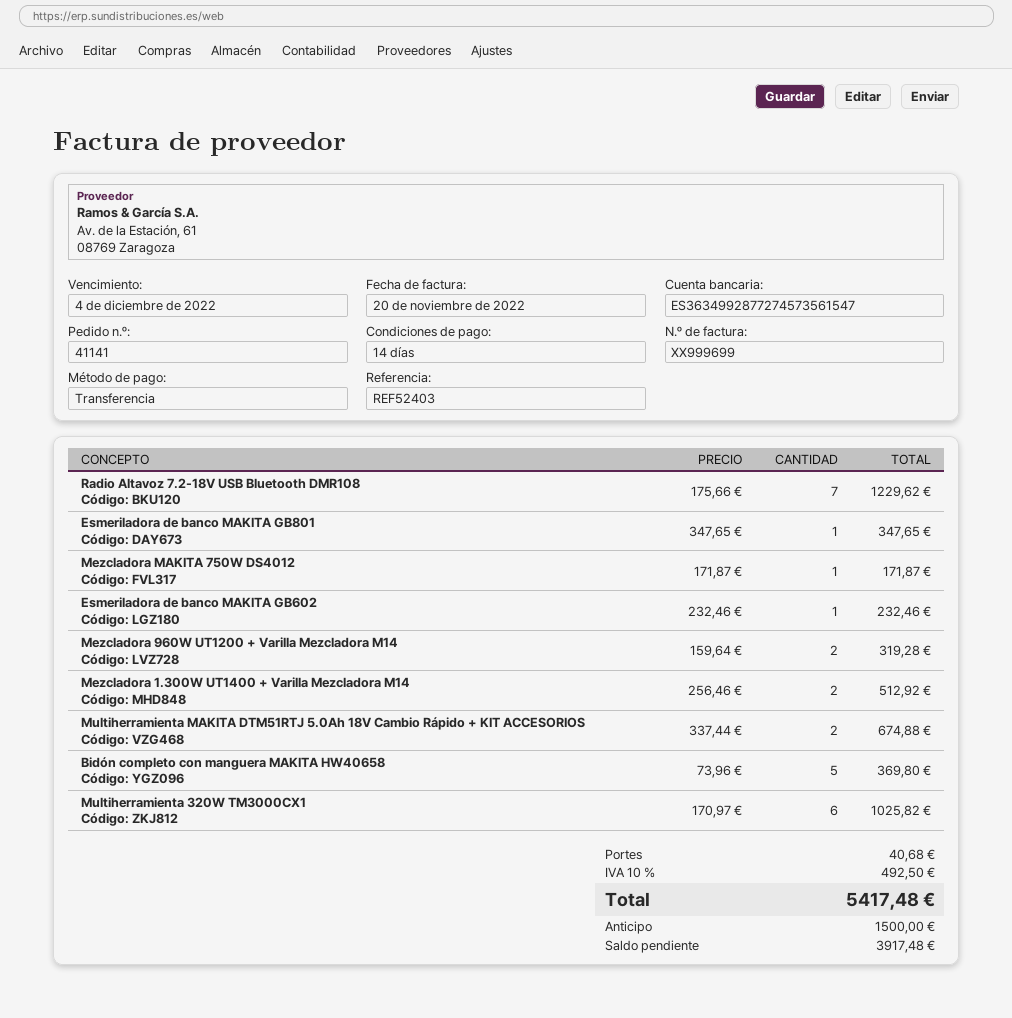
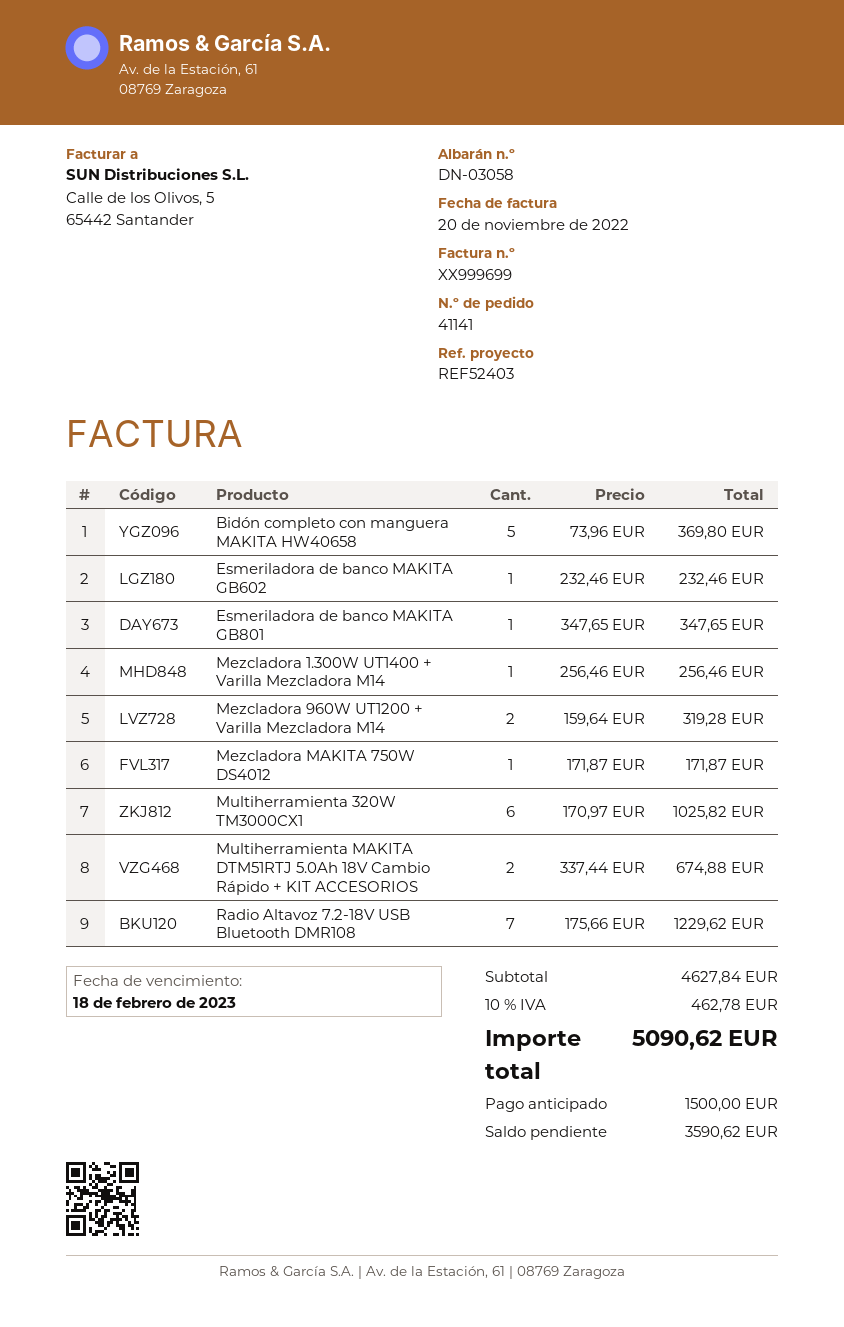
due date: 2022-12-04 -> 2023-02-18
Mezcladora 1.300W UT1400 + Varilla Mezcladora M14: 2 x 256.46 = 512.92 -> 1 x 256.46 = 256.46
shipping: 40.68 -> none
tax: 10% = 492.50 -> 10% = 462.78
total: 5417.48 -> 5090.62
balance: 3917.48 -> 3590.62

